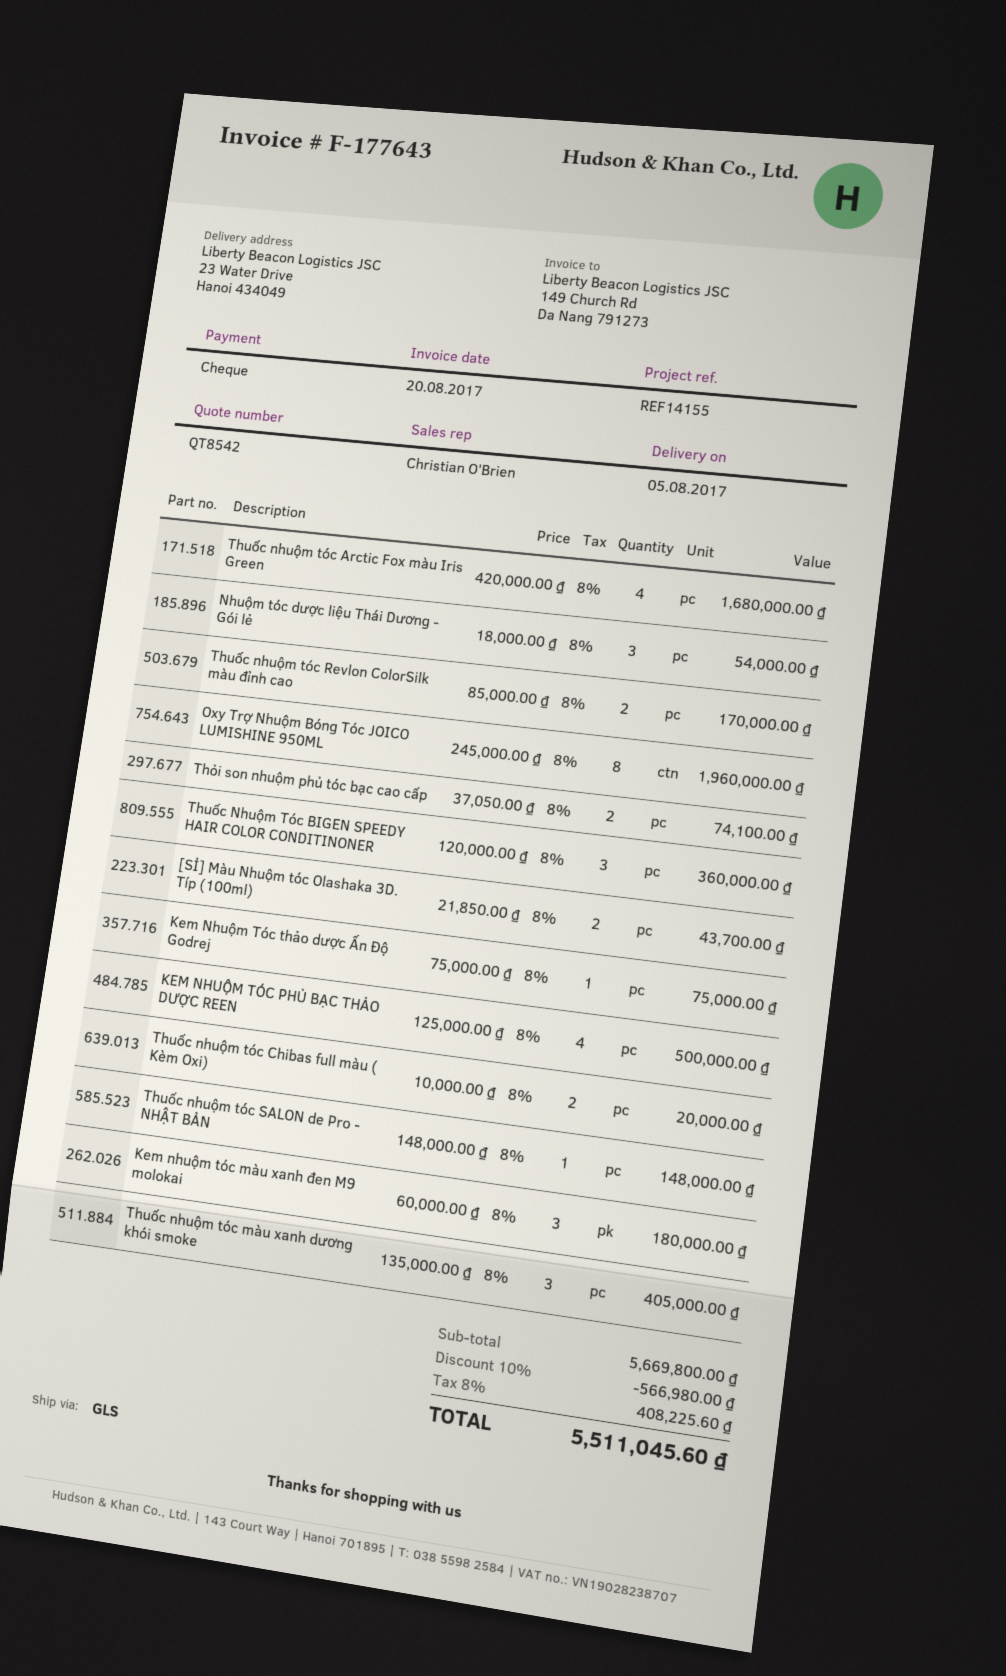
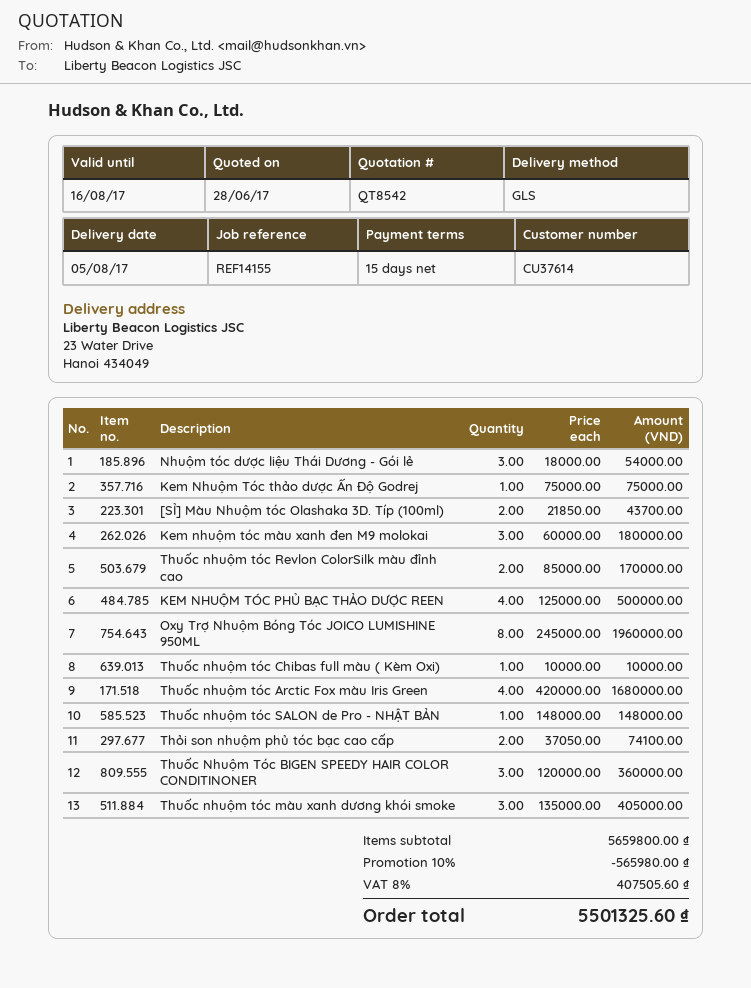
Thuốc nhuộm tóc Chibas full màu ( Kèm Oxi): 2 x 10000.00 = 20000.00 -> 1 x 10000.00 = 10000.00
subtotal: 5669800.00 -> 5659800.00
discount: 10% = 566980.00 -> 10% = 565980.00
tax: 8% = 408225.60 -> 8% = 407505.60
total: 5511045.60 -> 5501325.60

